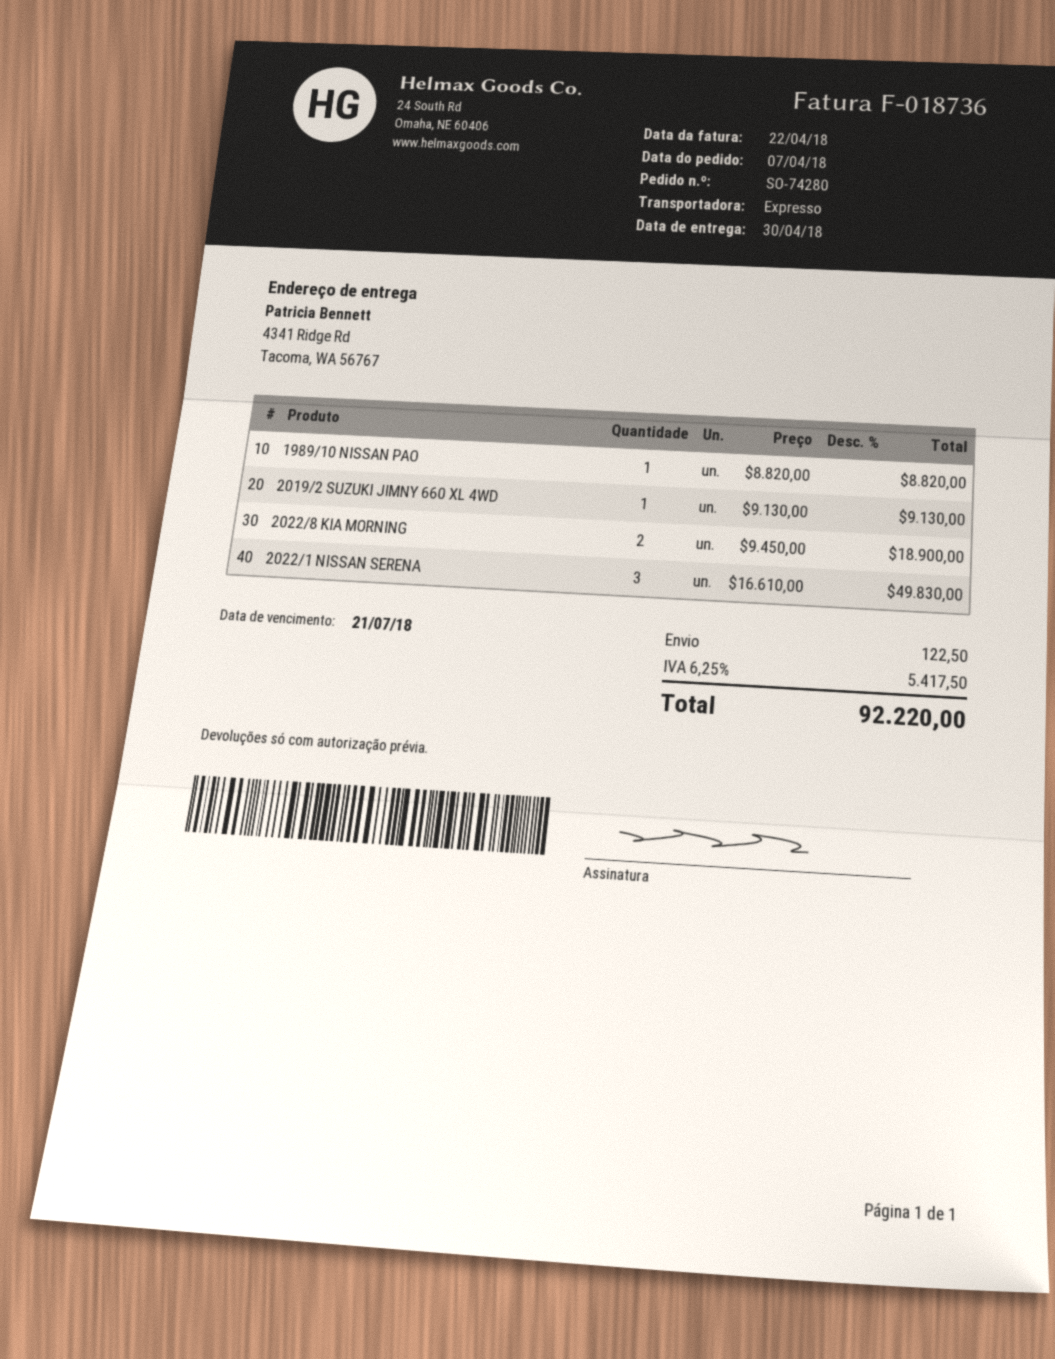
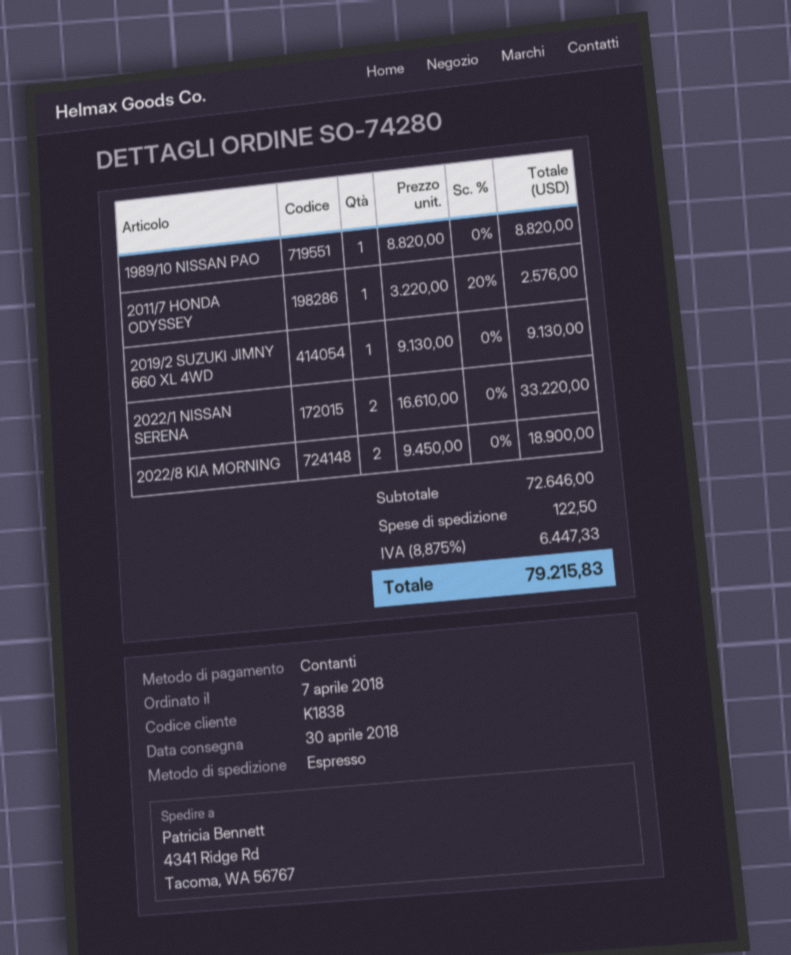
2022/1 NISSAN SERENA: 3 x 16610.00 = 49830.00 -> 2 x 16610.00 = 33220.00
2011/7 HONDA ODYSSEY: none -> 1 x 3220.00 - 20% = 2576.00
tax: 6.25% = 5417.50 -> 8.875% = 6447.33
total: 92220.00 -> 79215.83

